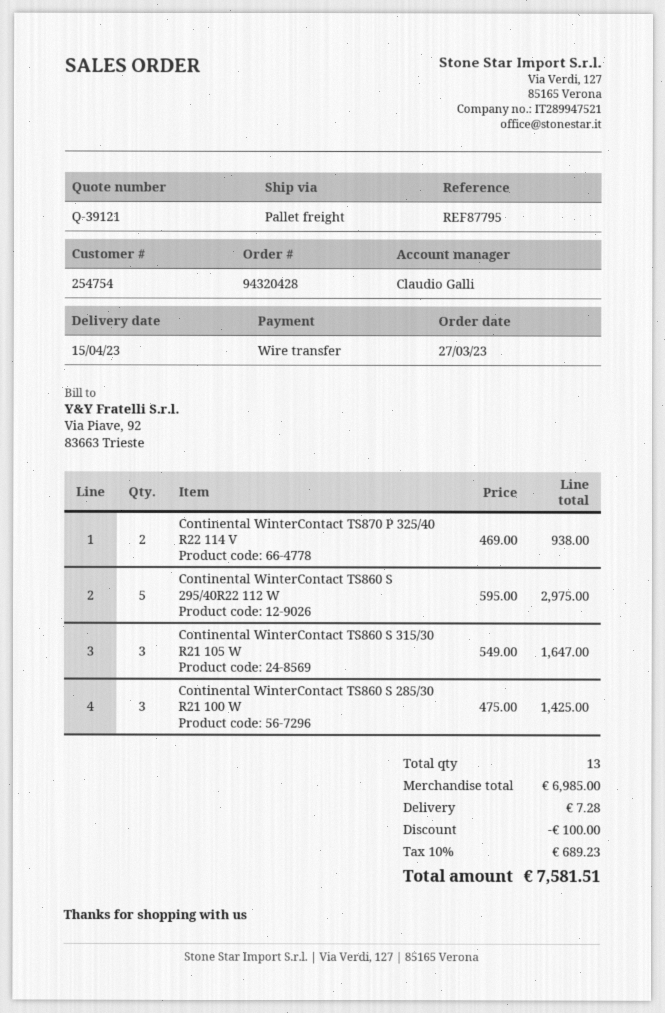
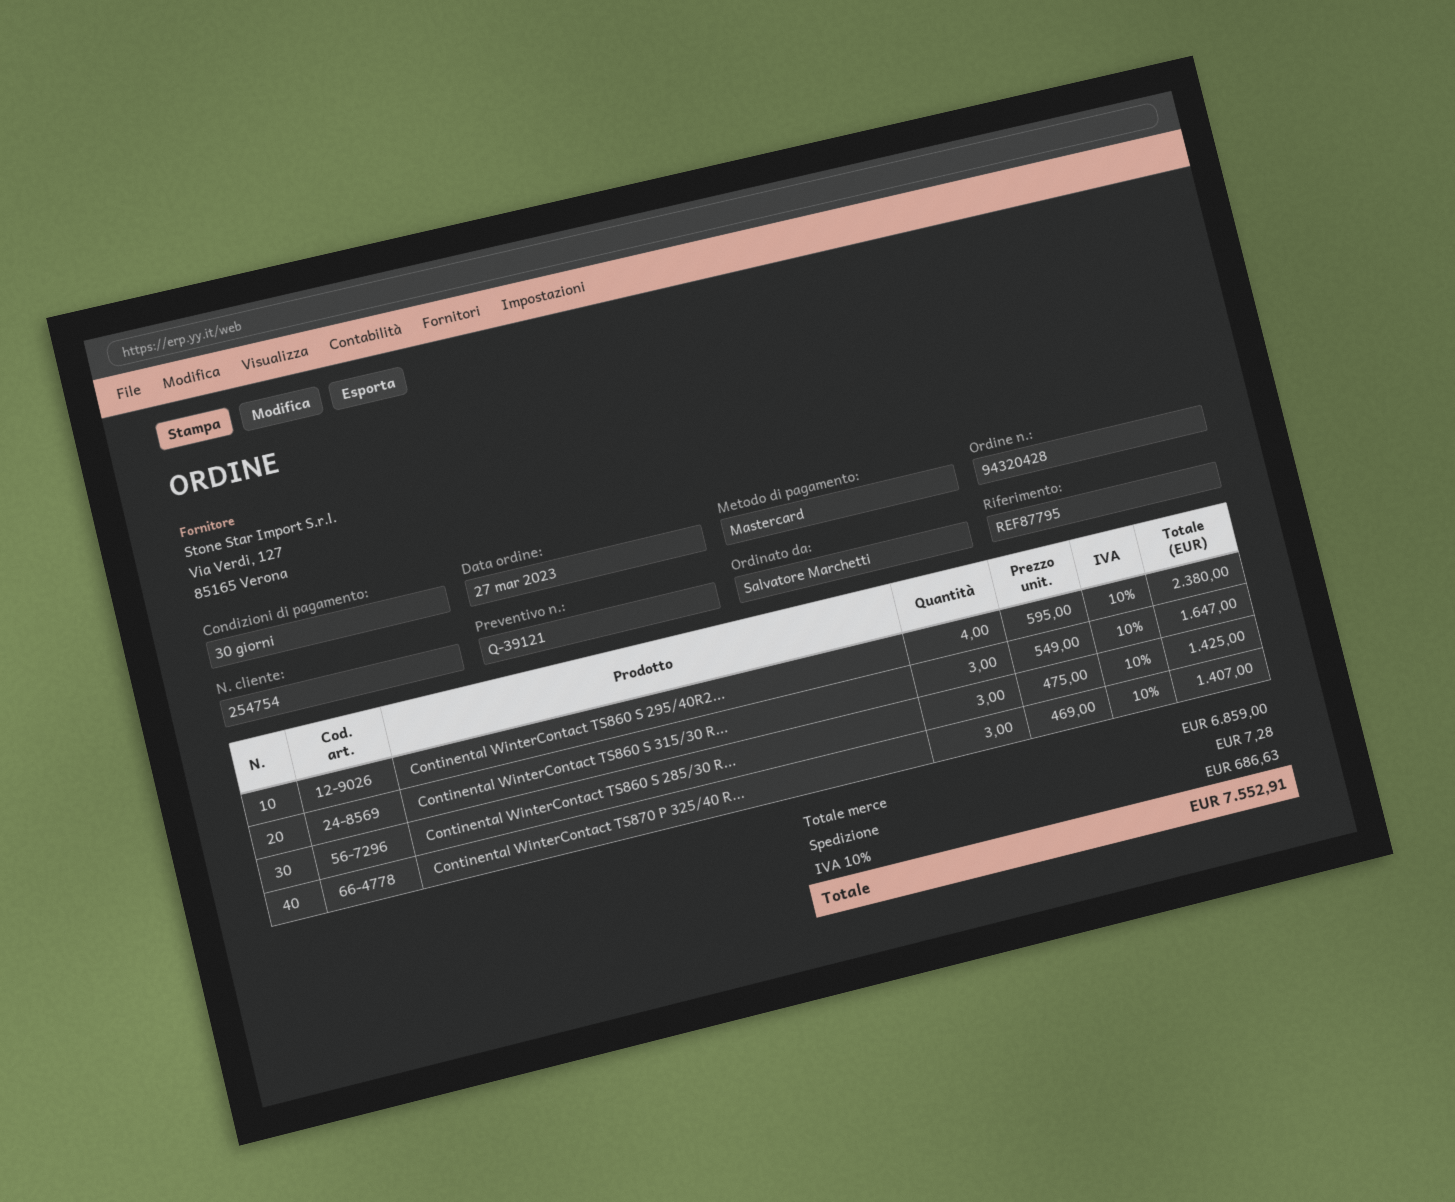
payment method: bank transfer -> Mastercard
Continental WinterContact TS870 P 325/40 R22 114 V: 2 x 469.00 = 938.00 -> 3 x 469.00 = 1407.00
Continental WinterContact TS860 S 295/40R22 112 W: 5 x 595.00 = 2975.00 -> 4 x 595.00 = 2380.00
subtotal: 6985.00 -> 6859.00
discount: 100.00 -> none
tax: 10% = 689.23 -> 10% = 686.63
total: 7581.51 -> 7552.91

